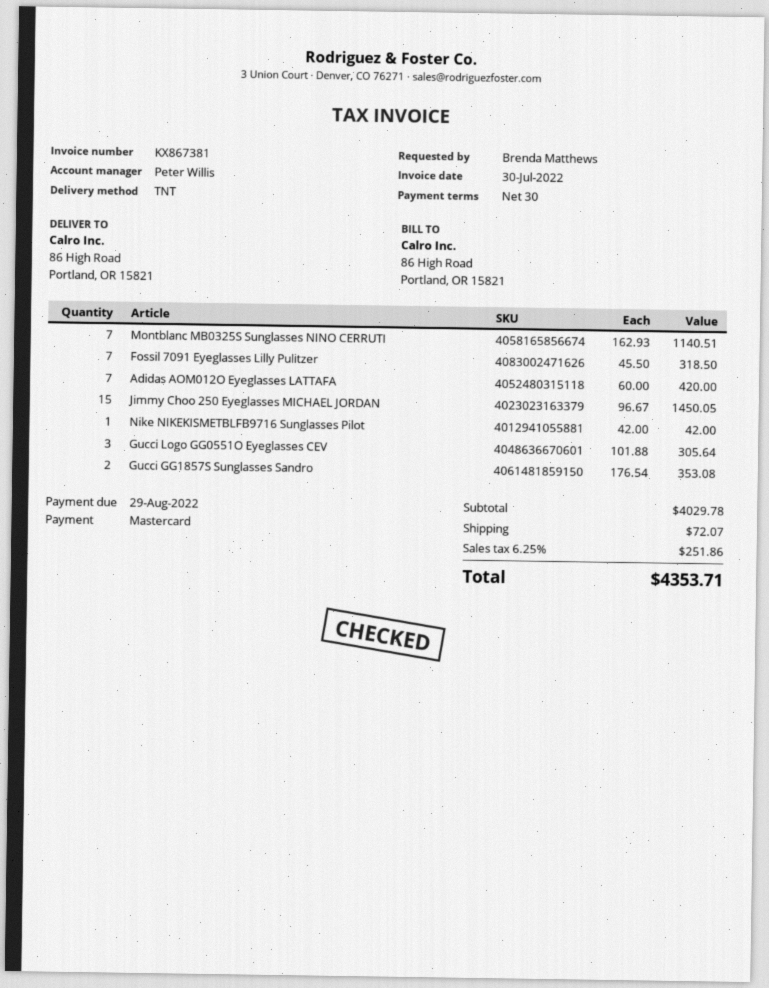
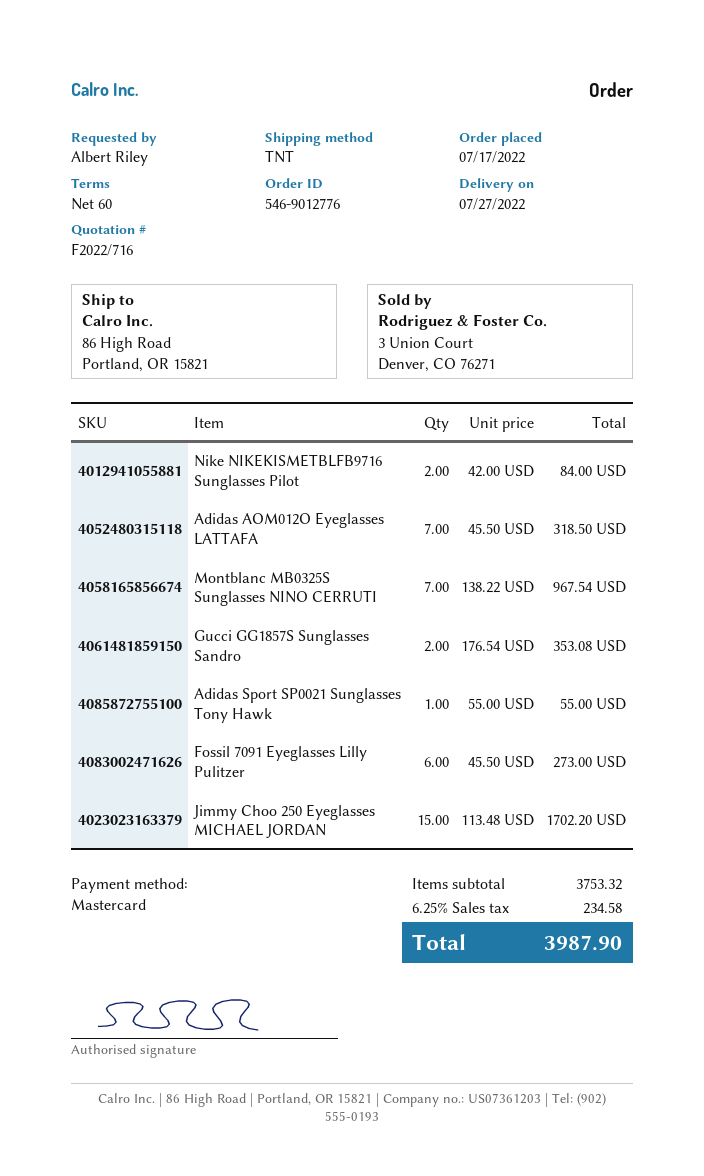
payment terms: 30 days -> 60 days
ordered by: Brenda Matthews -> Albert Riley
Montblanc MB0325S Sunglasses NINO CERRUTI: 7 x 162.93 = 1140.51 -> 7 x 138.22 = 967.54
Fossil 7091 Eyeglasses Lilly Pulitzer: 7 x 45.50 = 318.50 -> 6 x 45.50 = 273.00
Adidas AOM012O Eyeglasses LATTAFA: 7 x 60.00 = 420.00 -> 7 x 45.50 = 318.50
Jimmy Choo 250 Eyeglasses MICHAEL JORDAN: 15 x 96.67 = 1450.05 -> 15 x 113.48 = 1702.20
Nike NIKEKISMETBLFB9716 Sunglasses Pilot: 1 x 42.00 = 42.00 -> 2 x 42.00 = 84.00
Gucci Logo GG0551O Eyeglasses CEV: 3 x 101.88 = 305.64 -> none
Adidas Sport SP0021 Sunglasses Tony Hawk: none -> 1 x 55.00 = 55.00
subtotal: 4029.78 -> 3753.32
shipping: 72.07 -> none
tax: 6.25% = 251.86 -> 6.25% = 234.58
total: 4353.71 -> 3987.90

